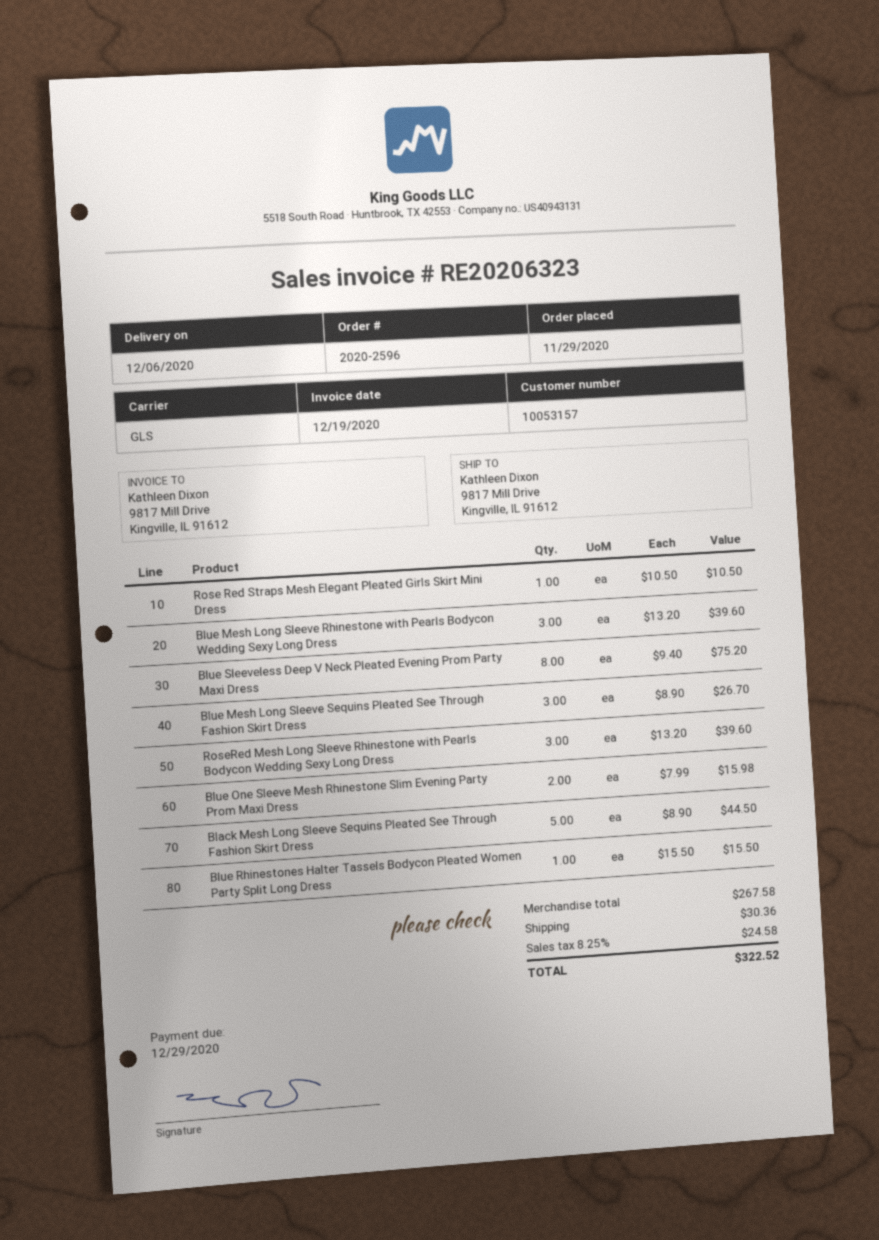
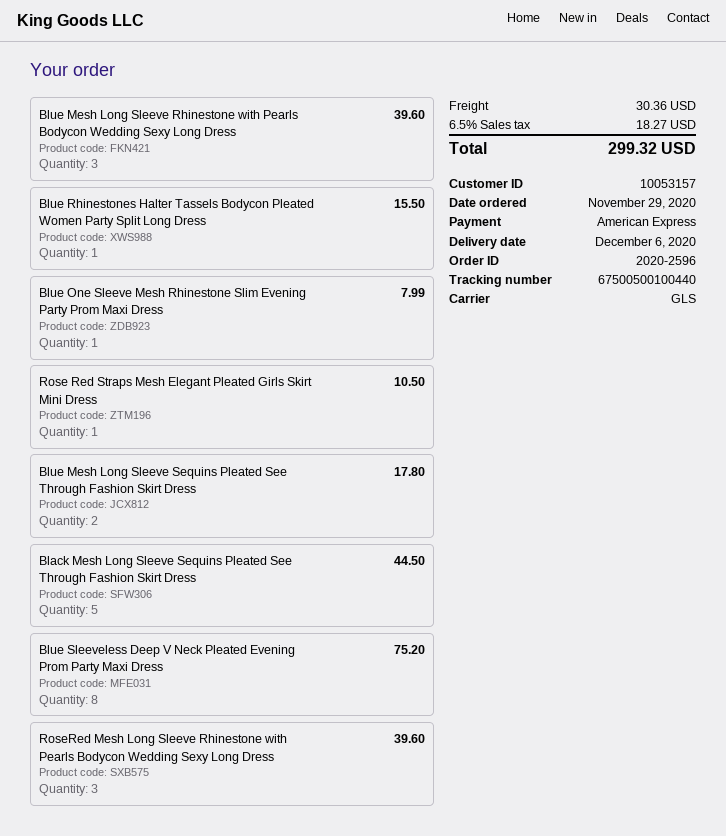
Blue Mesh Long Sleeve Sequins Pleated See Through Fashion Skirt Dress: 3 for 26.70 -> 2 for 17.80
Blue One Sleeve Mesh Rhinestone Slim Evening Party Prom Maxi Dress: 2 for 15.98 -> 1 for 7.99
tax: 8.25% = 24.58 -> 6.5% = 18.27
total: 322.52 -> 299.32

